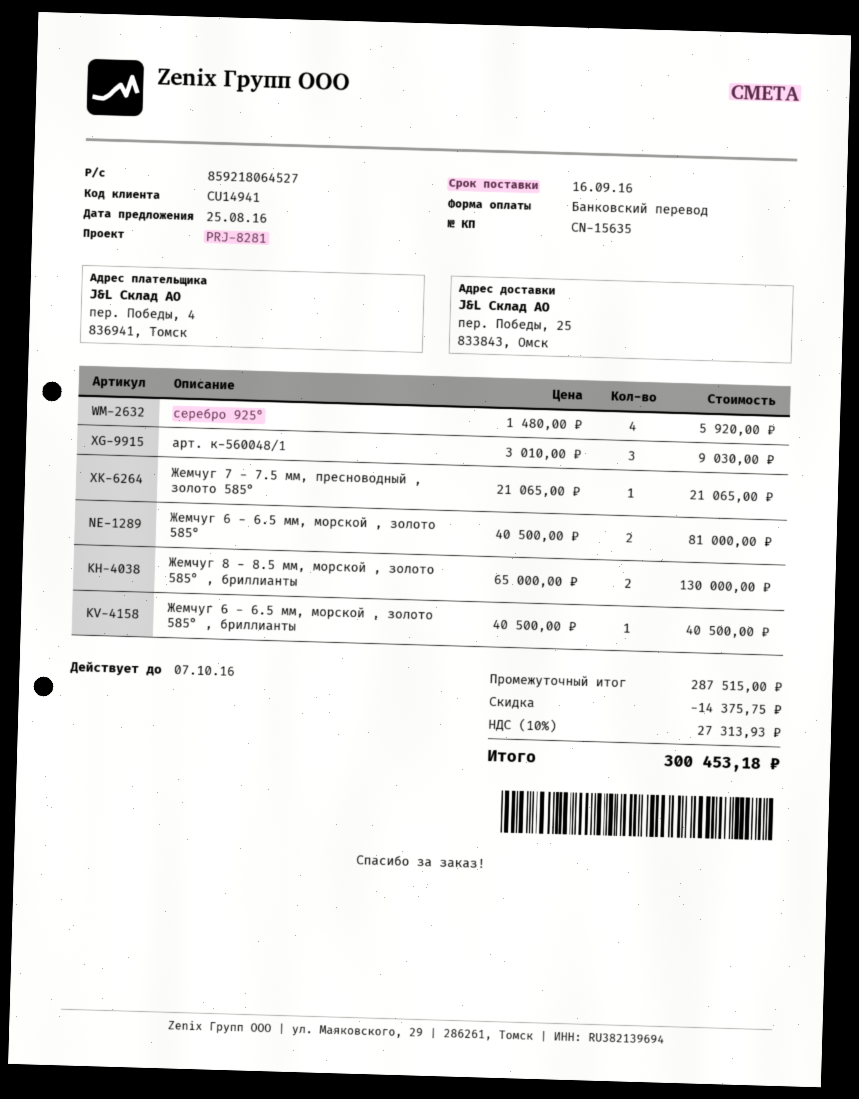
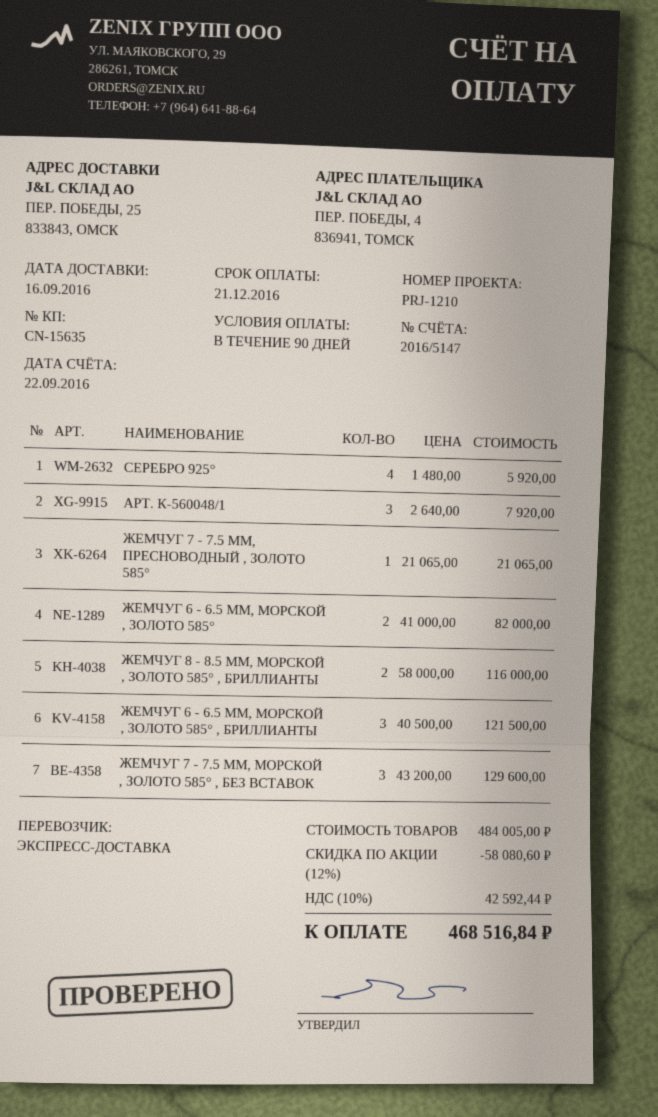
reference: PRJ-8281 -> PRJ-1210
арт. к-560048/1: 3 x 3010.00 = 9030.00 -> 3 x 2640.00 = 7920.00
Жемчуг 6 - 6.5 мм, морской , золото 585°: 2 x 40500.00 = 81000.00 -> 2 x 41000.00 = 82000.00
Жемчуг 8 - 8.5 мм, морской , золото 585° , бриллианты: 2 x 65000.00 = 130000.00 -> 2 x 58000.00 = 116000.00
Жемчуг 6 - 6.5 мм, морской , золото 585° , бриллианты: 1 x 40500.00 = 40500.00 -> 3 x 40500.00 = 121500.00
ЖЕМЧУГ 7 - 7.5 ММ, МОРСКОЙ , ЗОЛОТО 585° , БЕЗ ВСТАВОК: none -> 3 x 43200.00 = 129600.00
subtotal: 287515.00 -> 484005.00
discount: 14375.75 -> 58080.60
tax: 10% = 27313.93 -> 10% = 42592.44
total: 300453.18 -> 468516.84

